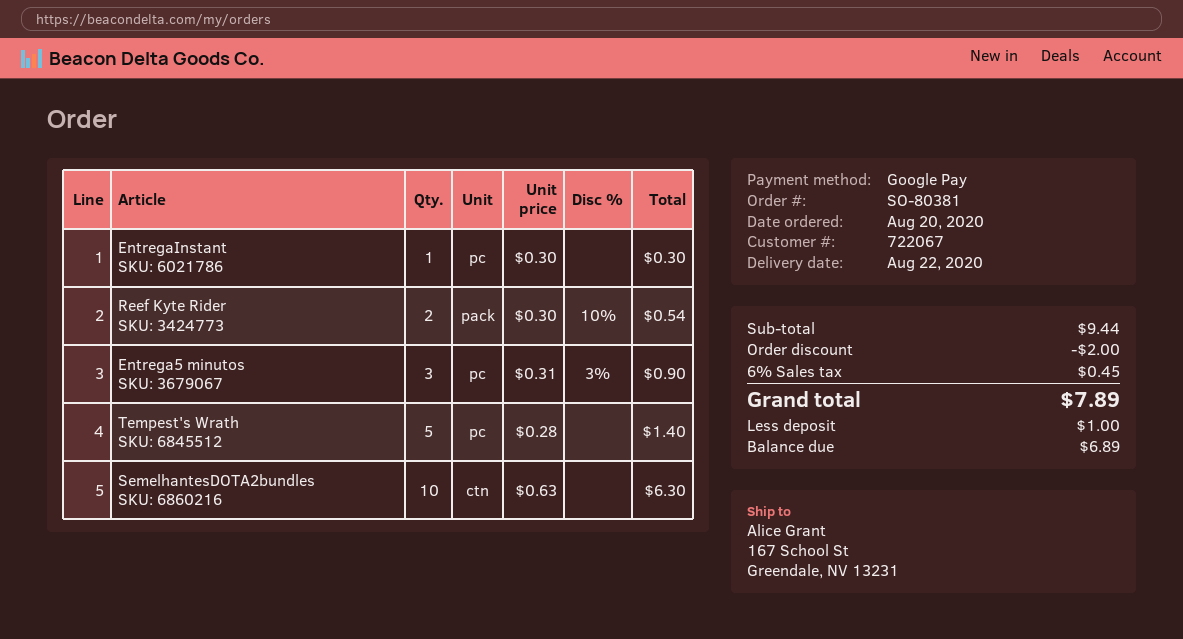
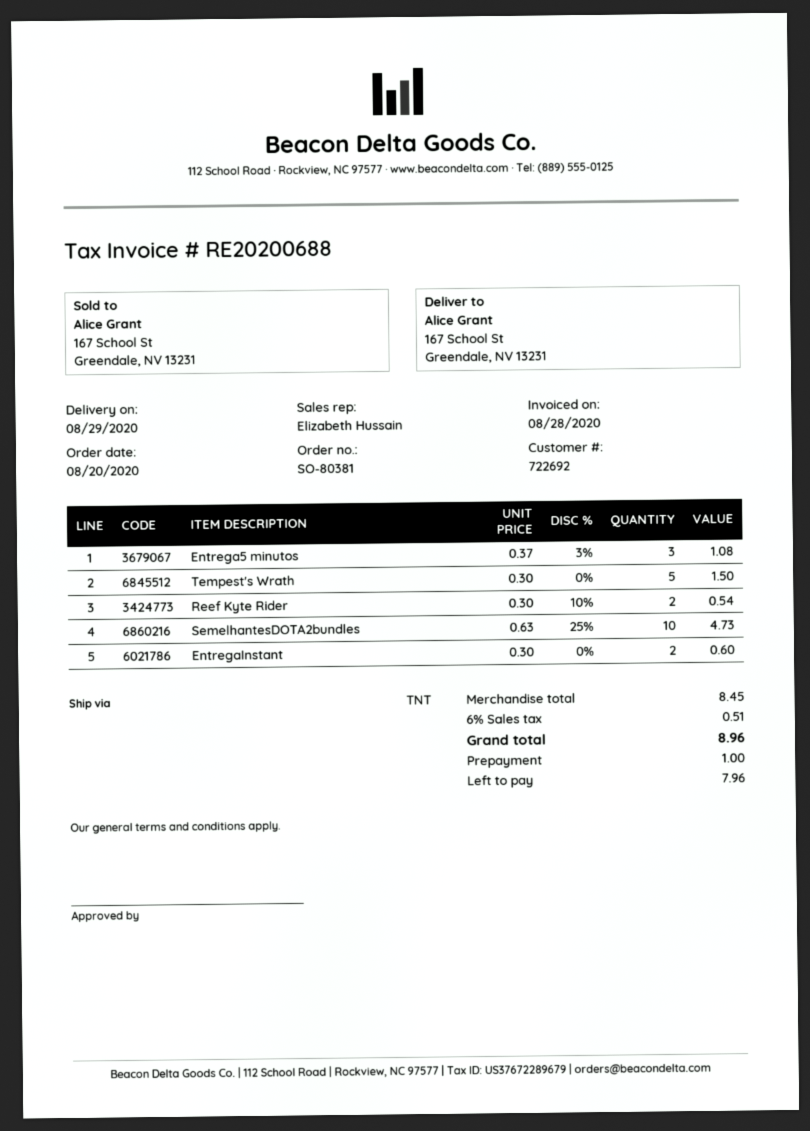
delivery date: 2020-08-22 -> 2020-08-29
customer number: 722067 -> 722692
EntregaInstant: 1 x 0.30 = 0.30 -> 2 x 0.30 = 0.60
Entrega5 minutos: 3 x 0.31 - 3% = 0.90 -> 3 x 0.37 - 3% = 1.08
Tempest's Wrath: 5 x 0.28 = 1.40 -> 5 x 0.30 = 1.50
SemelhantesDOTA2bundles: 10 x 0.63 = 6.30 -> 10 x 0.63 - 25% = 4.73
subtotal: 9.44 -> 8.45
discount: 2.00 -> none
tax: 6% = 0.45 -> 6% = 0.51
total: 7.89 -> 8.96
balance: 6.89 -> 7.96

